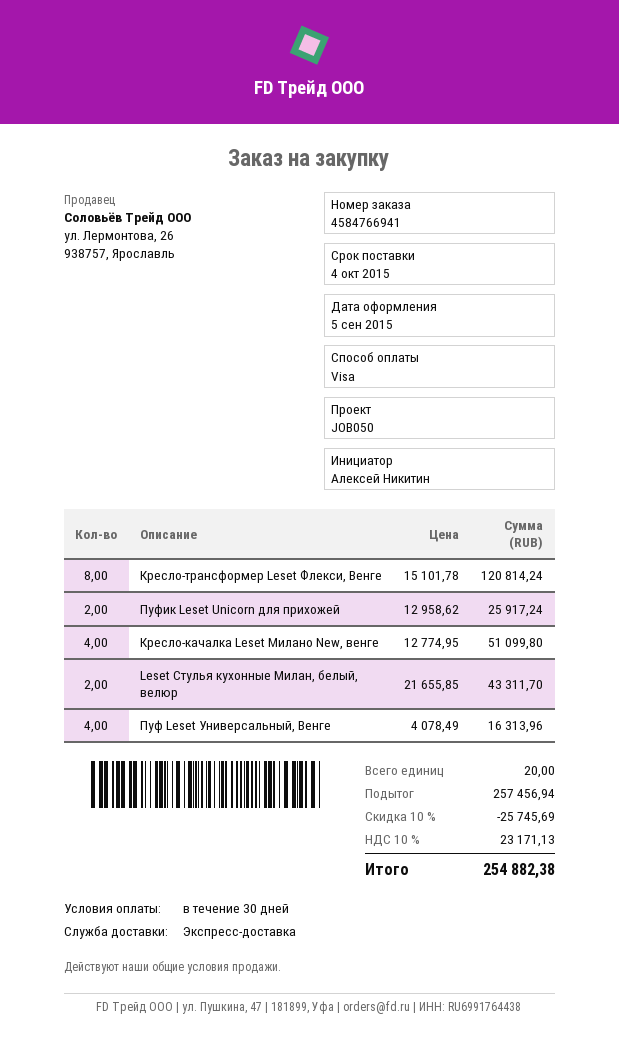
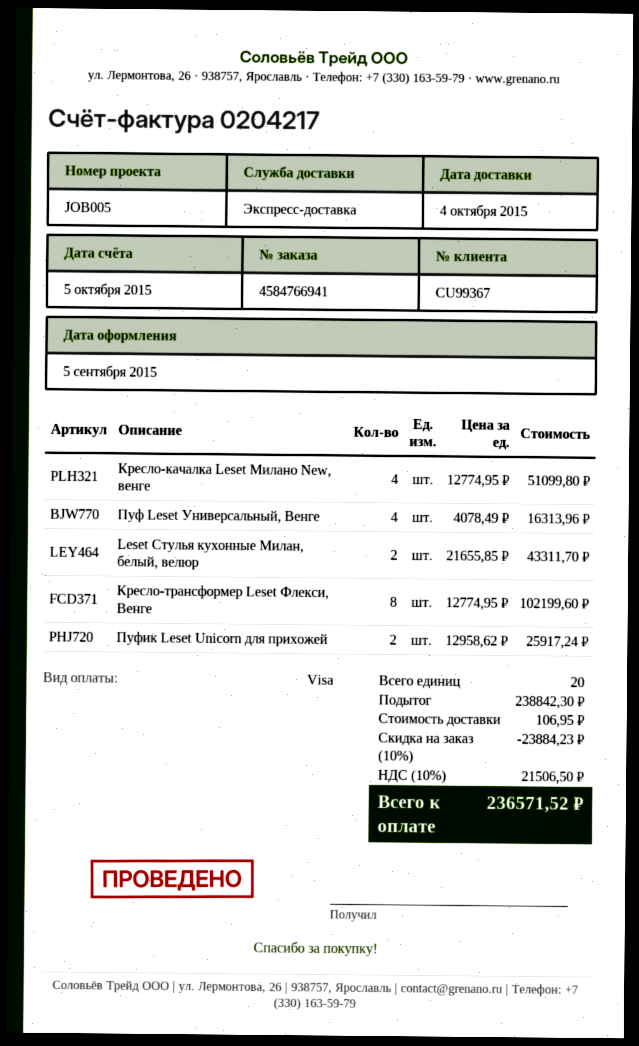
reference: JOB050 -> JOB005
Кресло-трансформер Leset Флекси, Венге: 8 x 15101.78 = 120814.24 -> 8 x 12774.95 = 102199.60
subtotal: 257456.94 -> 238842.30
discount: 10% = 25745.69 -> 10% = 23884.23
shipping: none -> 106.95
tax: 10% = 23171.13 -> 10% = 21506.50
total: 254882.38 -> 236571.52

